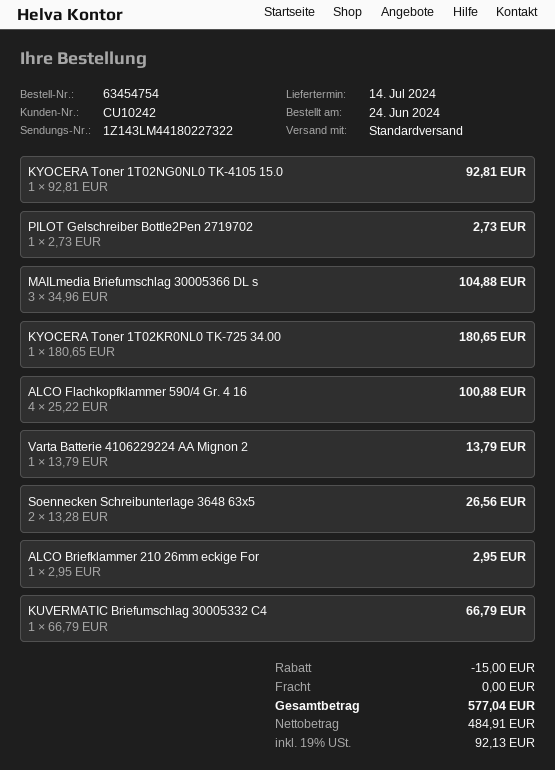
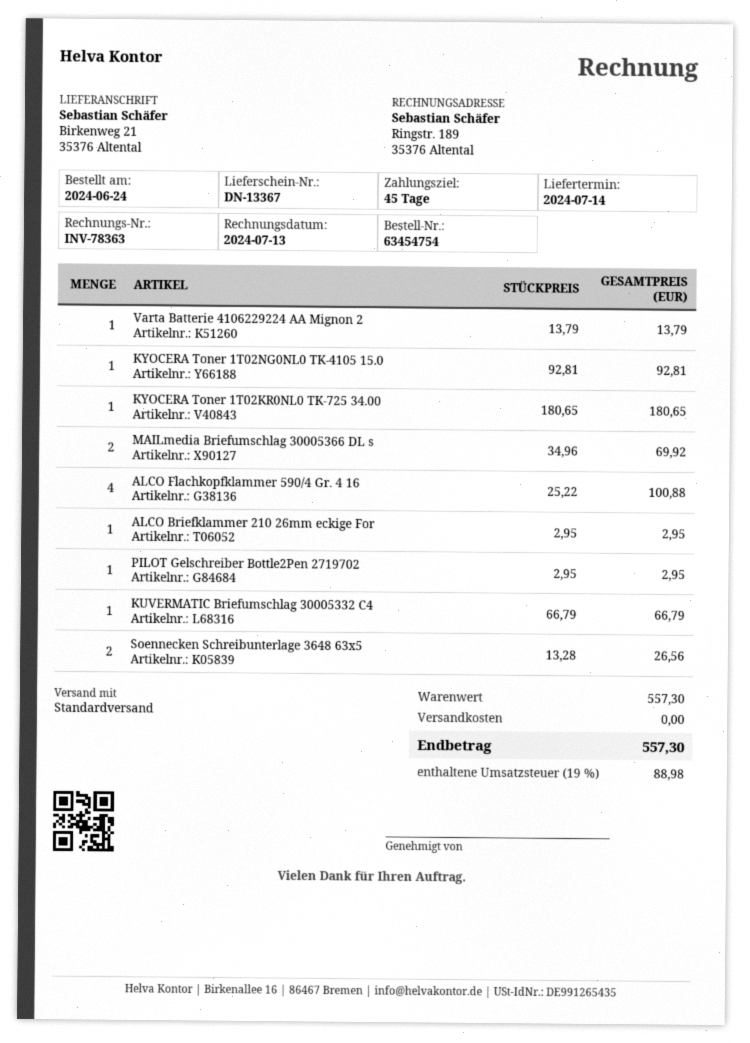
PILOT Gelschreiber Bottle2Pen 2719702: 1 x 2.73 = 2.73 -> 1 x 2.95 = 2.95
MAILmedia Briefumschlag 30005366 DL s: 3 x 34.96 = 104.88 -> 2 x 34.96 = 69.92
discount: 15.00 -> none
tax: 19% = 92.13 -> 19% = 88.98
total: 577.04 -> 557.30

